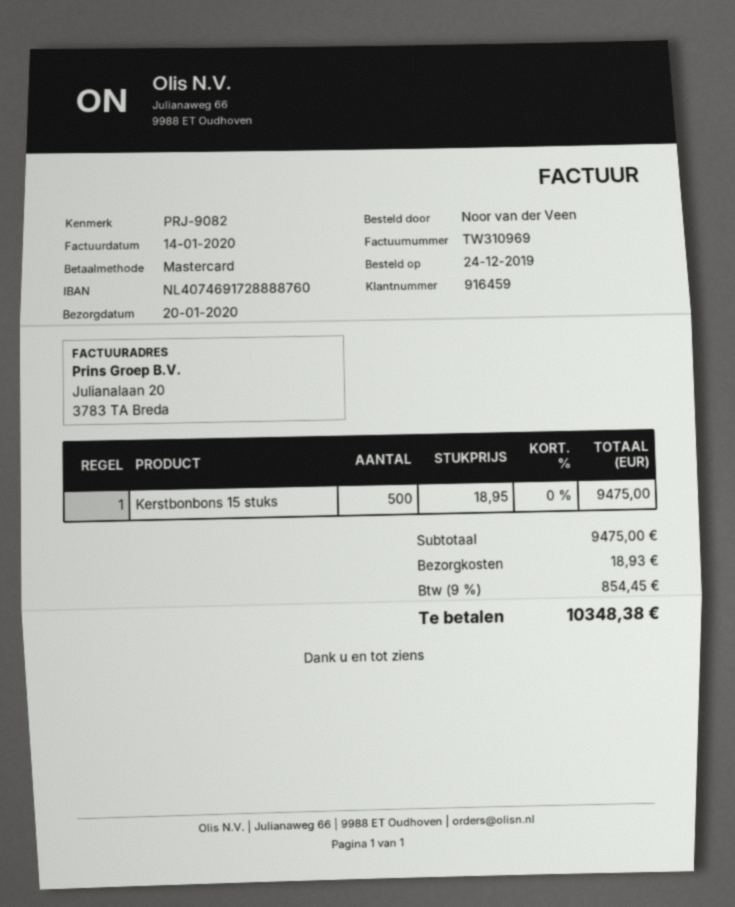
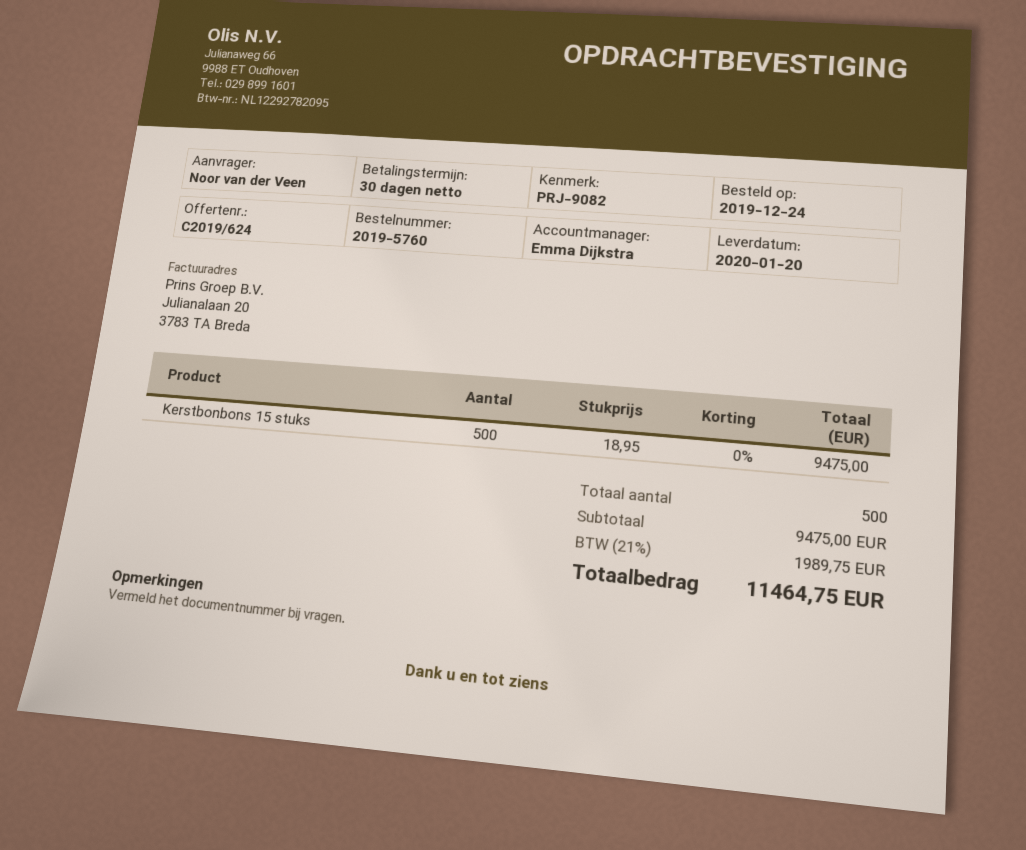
shipping: 18.93 -> none
tax: 9% = 854.45 -> 21% = 1989.75
total: 10348.38 -> 11464.75

